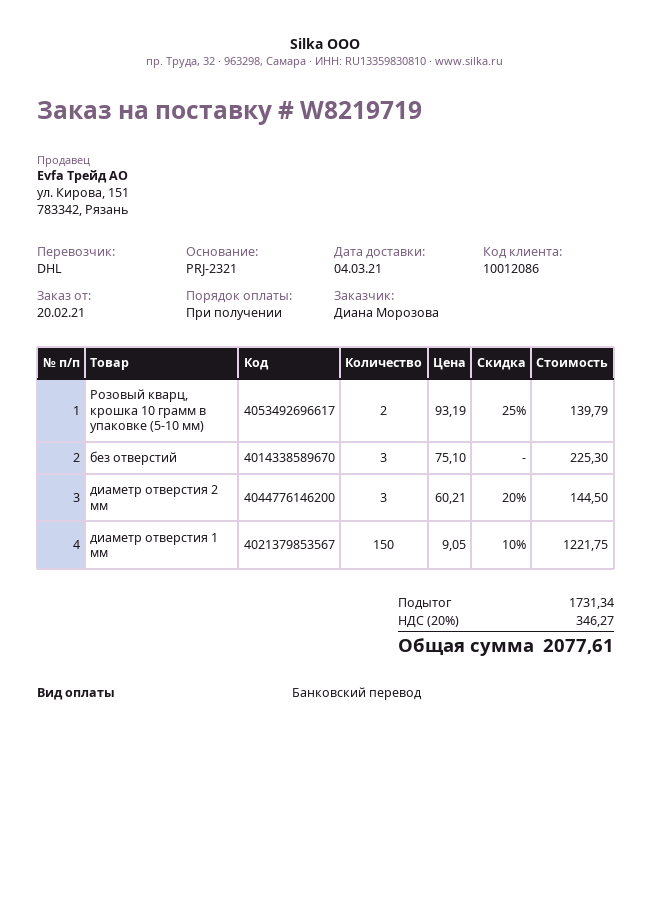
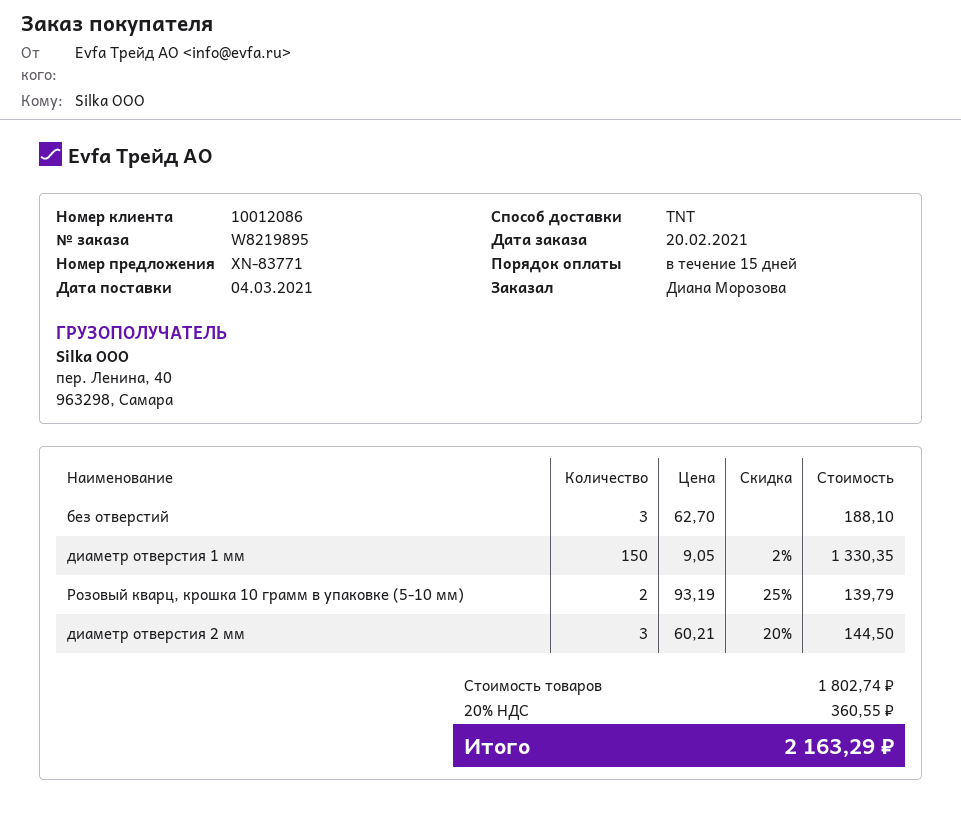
order number: W8219719 -> W8219895
payment terms: on receipt -> 15 days
shipping method: DHL -> TNT
без отверстий: 3 x 75.10 = 225.30 -> 3 x 62.70 = 188.10
диаметр отверстия 1 мм: 150 x 9.05 - 10% = 1221.75 -> 150 x 9.05 - 2% = 1330.35
subtotal: 1731.34 -> 1802.74
tax: 20% = 346.27 -> 20% = 360.55
total: 2077.61 -> 2163.29

